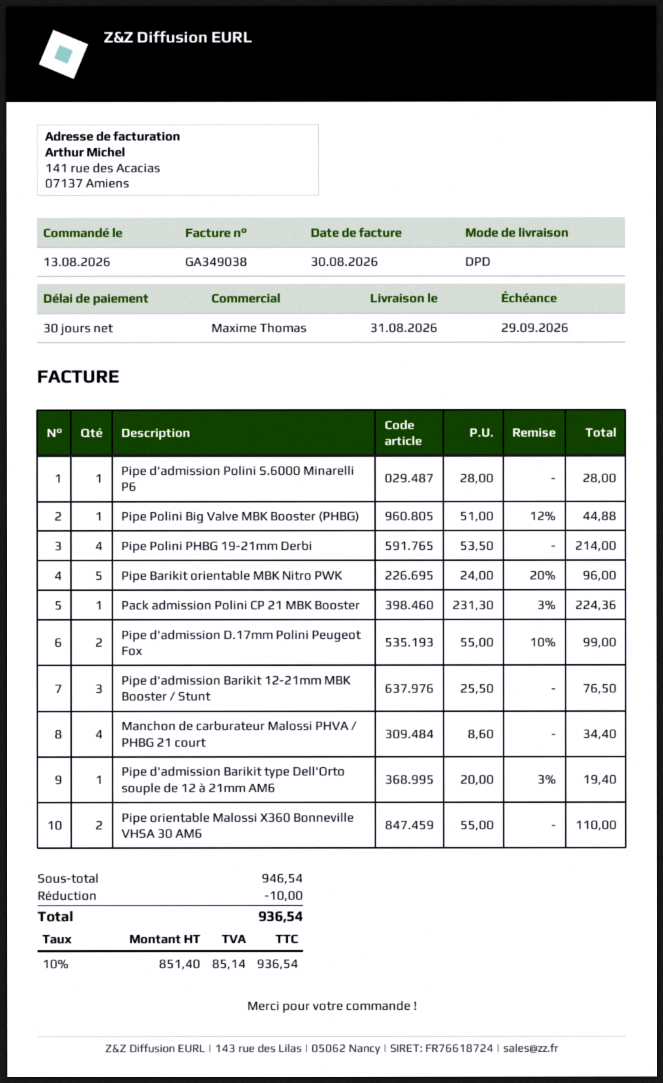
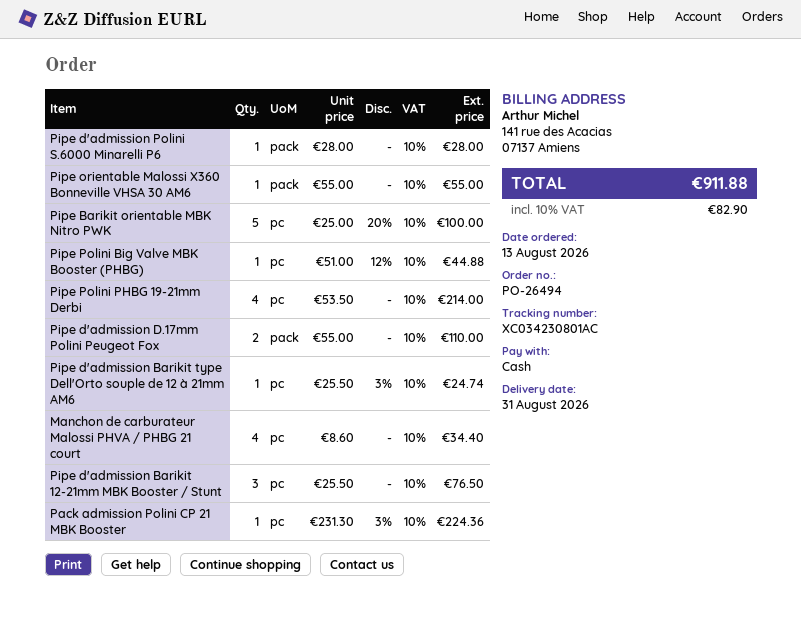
Pipe Barikit orientable MBK Nitro PWK: 5 x 24.00 - 20% = 96.00 -> 5 x 25.00 - 20% = 100.00
Pipe d'admission D.17mm Polini Peugeot Fox: 2 x 55.00 - 10% = 99.00 -> 2 x 55.00 = 110.00
Pipe d'admission Barikit type Dell'Orto souple de 12 à 21mm AM6: 1 x 20.00 - 3% = 19.40 -> 1 x 25.50 - 3% = 24.74
Pipe orientable Malossi X360 Bonneville VHSA 30 AM6: 2 x 55.00 = 110.00 -> 1 x 55.00 = 55.00
discount: 10.00 -> none
tax: 10% = 85.14 -> 10% = 82.90
total: 936.54 -> 911.88

